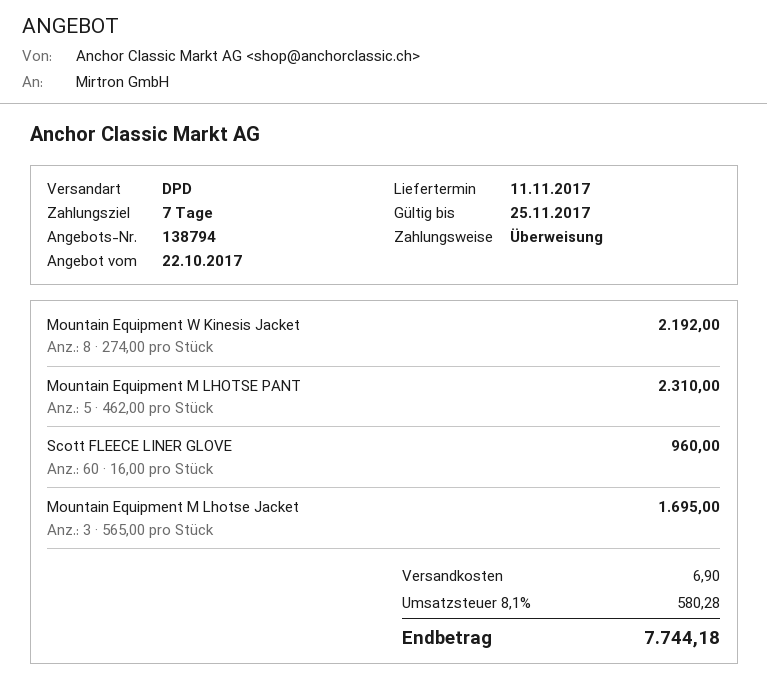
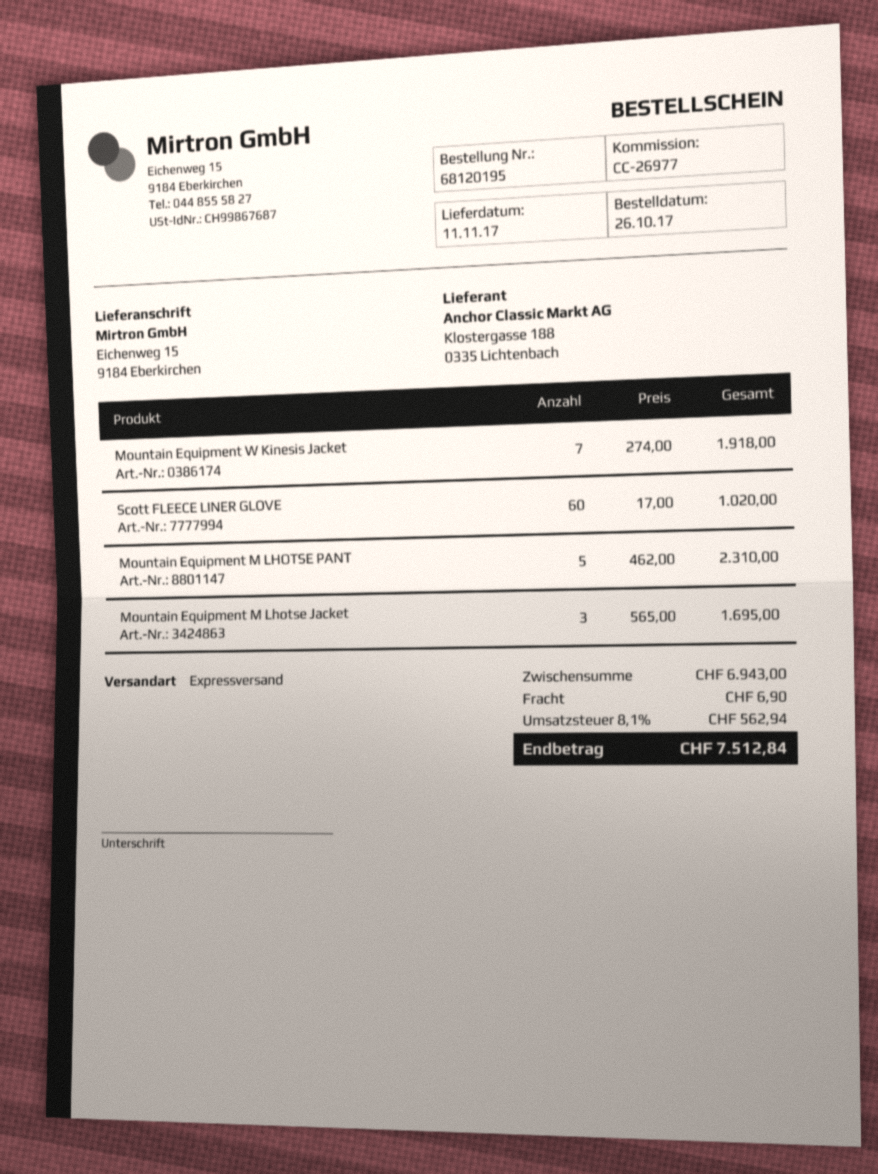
shipping method: DPD -> express
Mountain Equipment W Kinesis Jacket: 8 x 274.00 = 2192.00 -> 7 x 274.00 = 1918.00
Scott FLEECE LINER GLOVE: 60 x 16.00 = 960.00 -> 60 x 17.00 = 1020.00
tax: 8.1% = 580.28 -> 8.1% = 562.94
total: 7744.18 -> 7512.84

